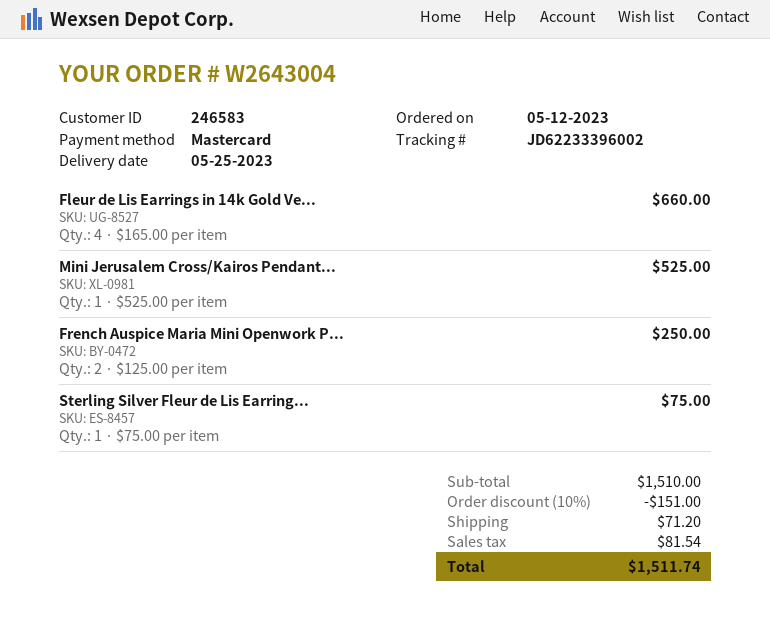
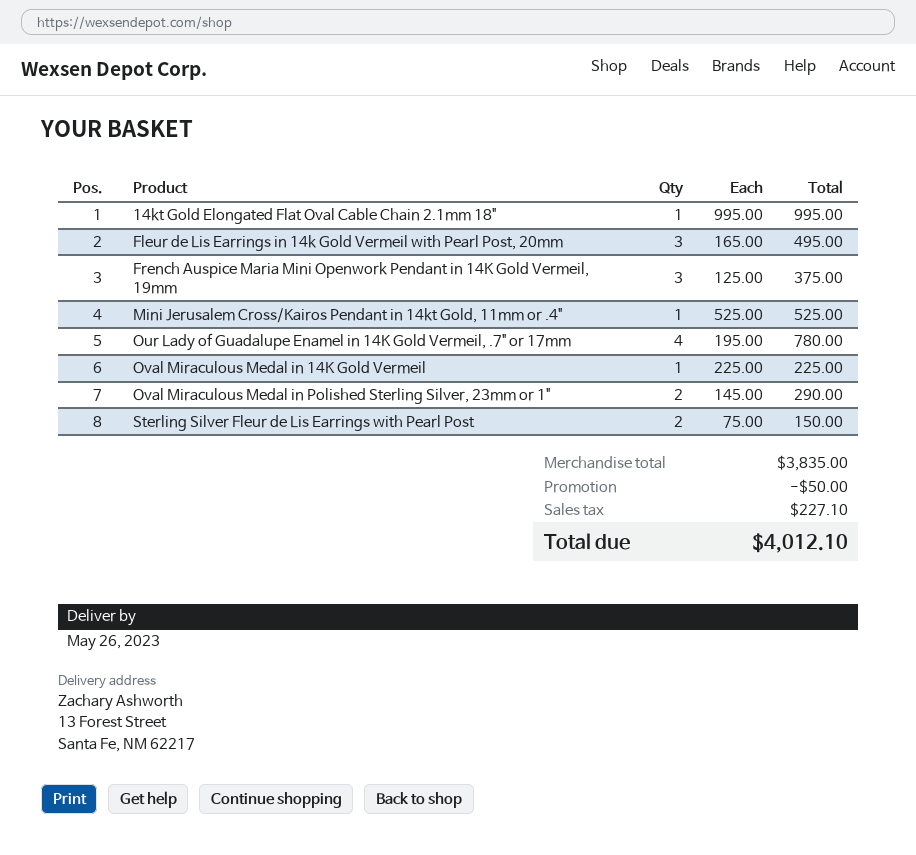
delivery date: 2023-05-25 -> 2023-05-26
Fleur de Lis Earrings in 14k Gold Ve...: 4 x 165.00 = 660.00 -> 3 x 165.00 = 495.00
French Auspice Maria Mini Openwork P...: 2 x 125.00 = 250.00 -> 3 x 125.00 = 375.00
Sterling Silver Fleur de Lis Earring...: 1 x 75.00 = 75.00 -> 2 x 75.00 = 150.00
14kt Gold Elongated Flat Oval Cable Chain 2.1mm 18": none -> 1 x 995.00 = 995.00
Our Lady of Guadalupe Enamel in 14K Gold Vermeil, .7" or 17mm: none -> 4 x 195.00 = 780.00
Oval Miraculous Medal in 14K Gold Vermeil: none -> 1 x 225.00 = 225.00
Oval Miraculous Medal in Polished Sterling Silver, 23mm or 1": none -> 2 x 145.00 = 290.00
subtotal: 1510.00 -> 3835.00
discount: 151.00 -> 50.00
shipping: 71.20 -> none
tax: 81.54 -> 227.10
total: 1511.74 -> 4012.10

